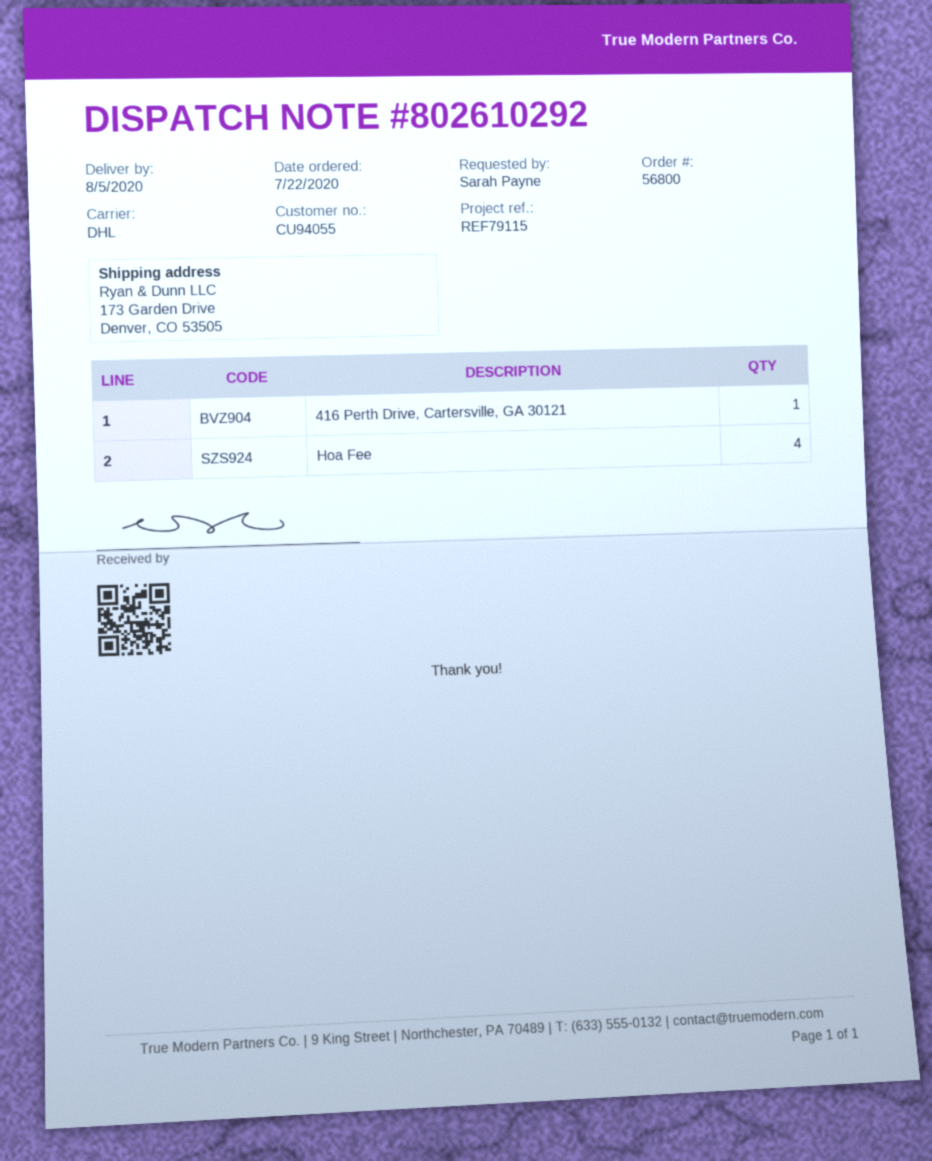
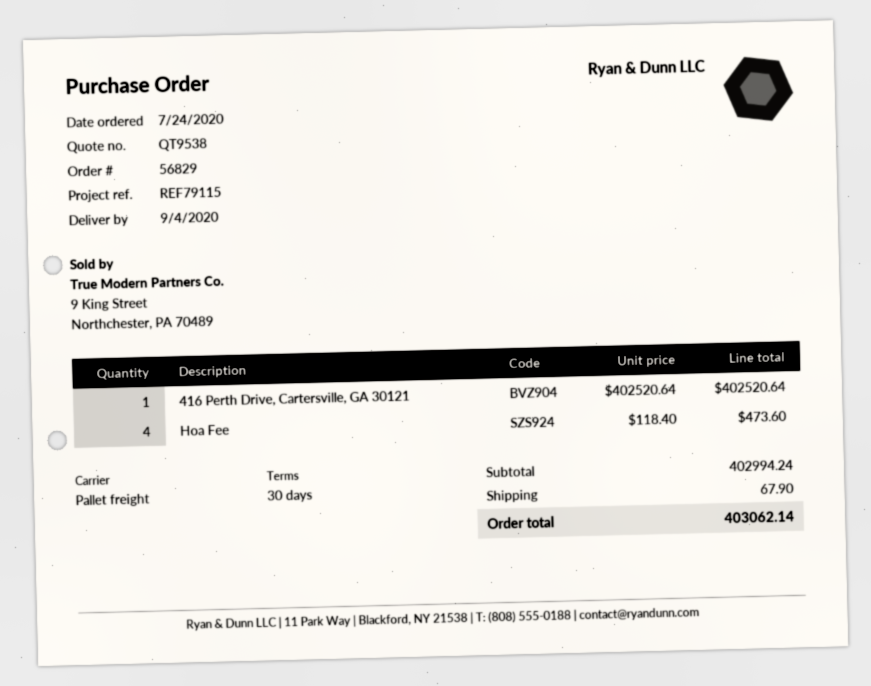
order number: 56800 -> 56829
order date: 2020-07-22 -> 2020-07-24
delivery date: 2020-08-05 -> 2020-09-04
shipping method: DHL -> pallet freight

